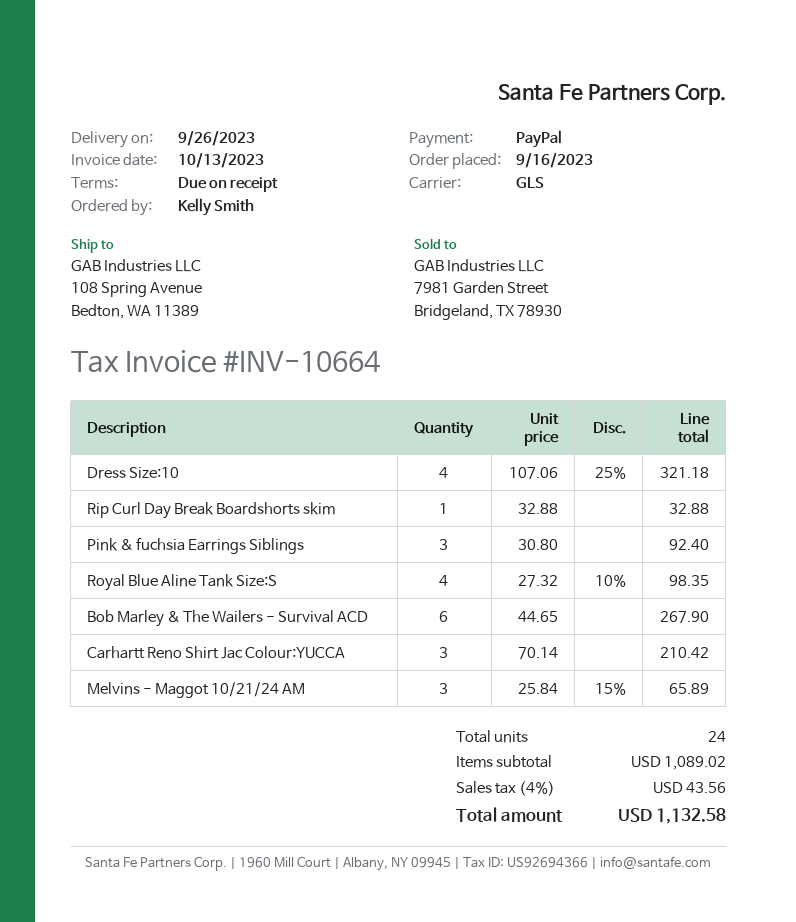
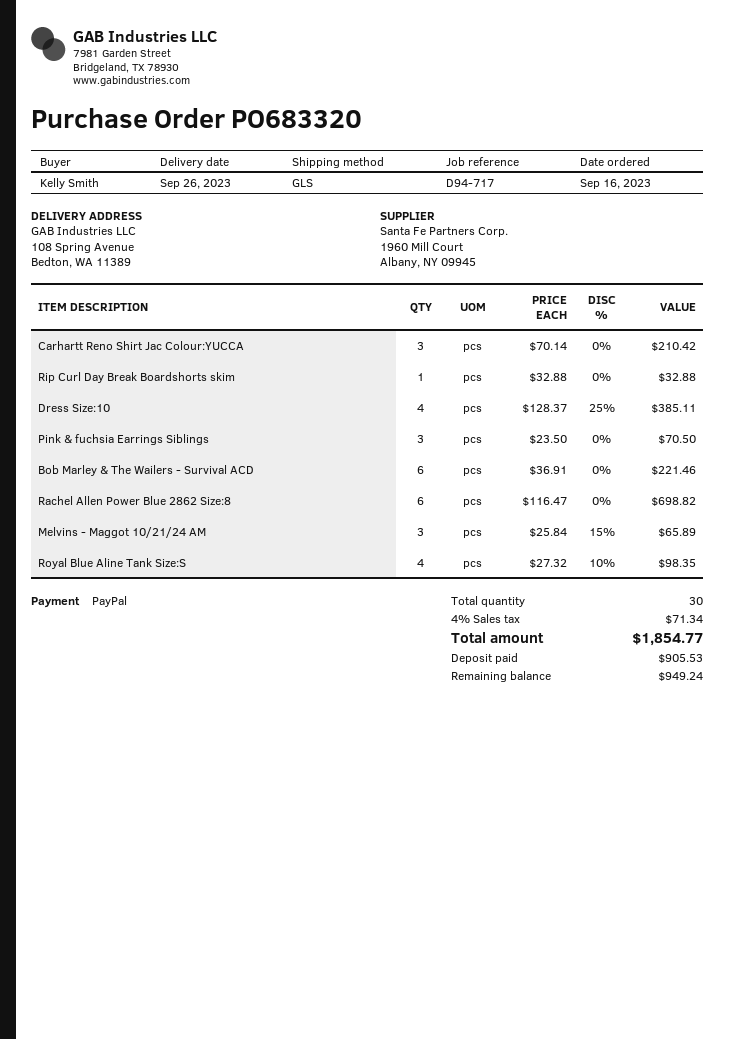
Dress Size:10: 4 x 107.06 - 25% = 321.18 -> 4 x 128.37 - 25% = 385.11
Pink & fuchsia Earrings Siblings: 3 x 30.80 = 92.40 -> 3 x 23.50 = 70.50
Bob Marley & The Wailers - Survival ACD: 6 x 44.65 = 267.90 -> 6 x 36.91 = 221.46
Rachel Allen Power Blue 2862 Size:8: none -> 6 x 116.47 = 698.82
total quantity: 24 -> 30
tax: 4% = 43.56 -> 4% = 71.34
total: 1132.58 -> 1854.77

